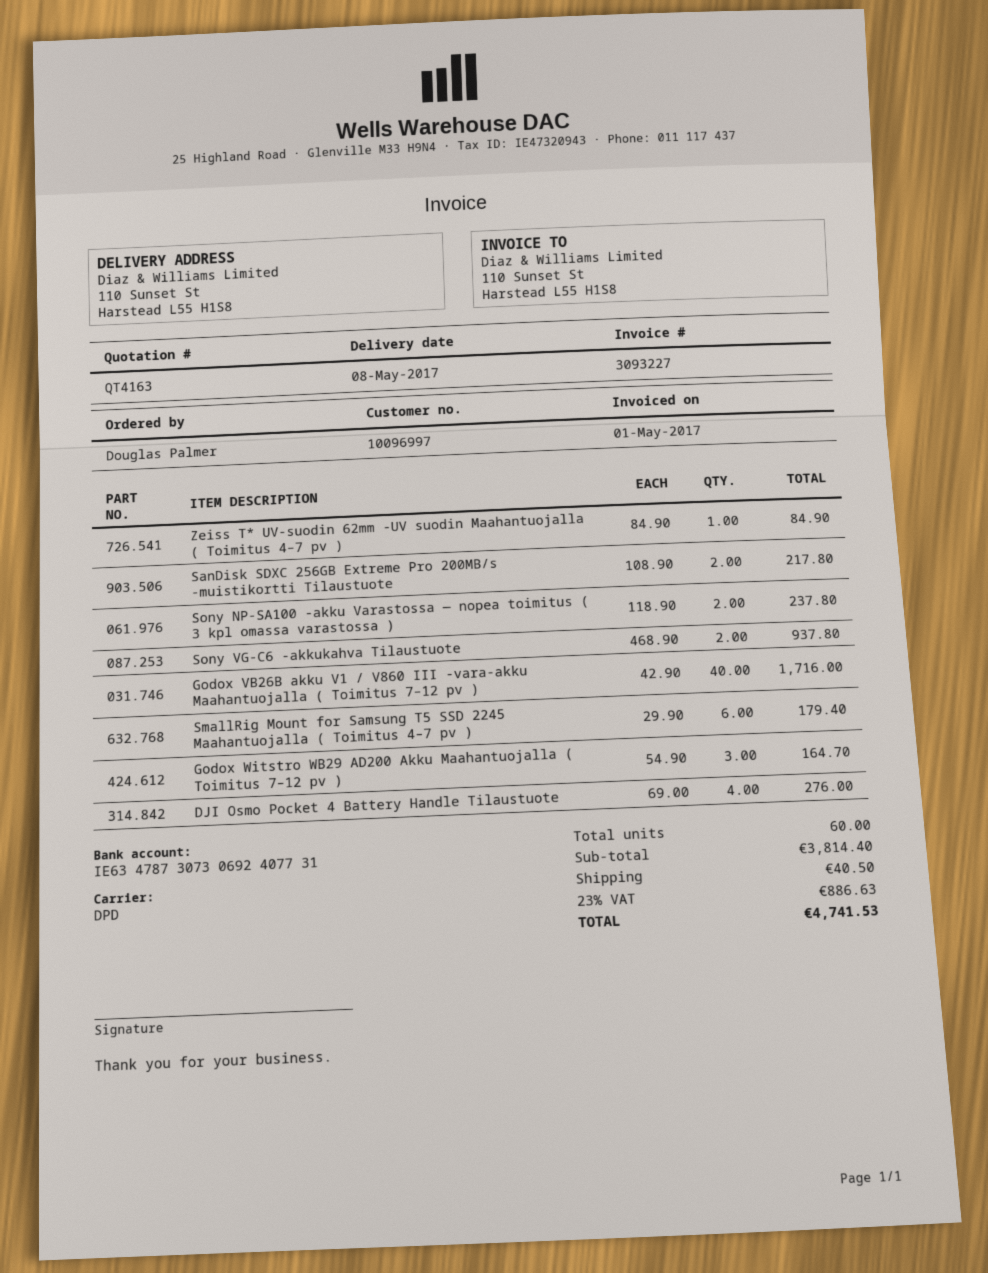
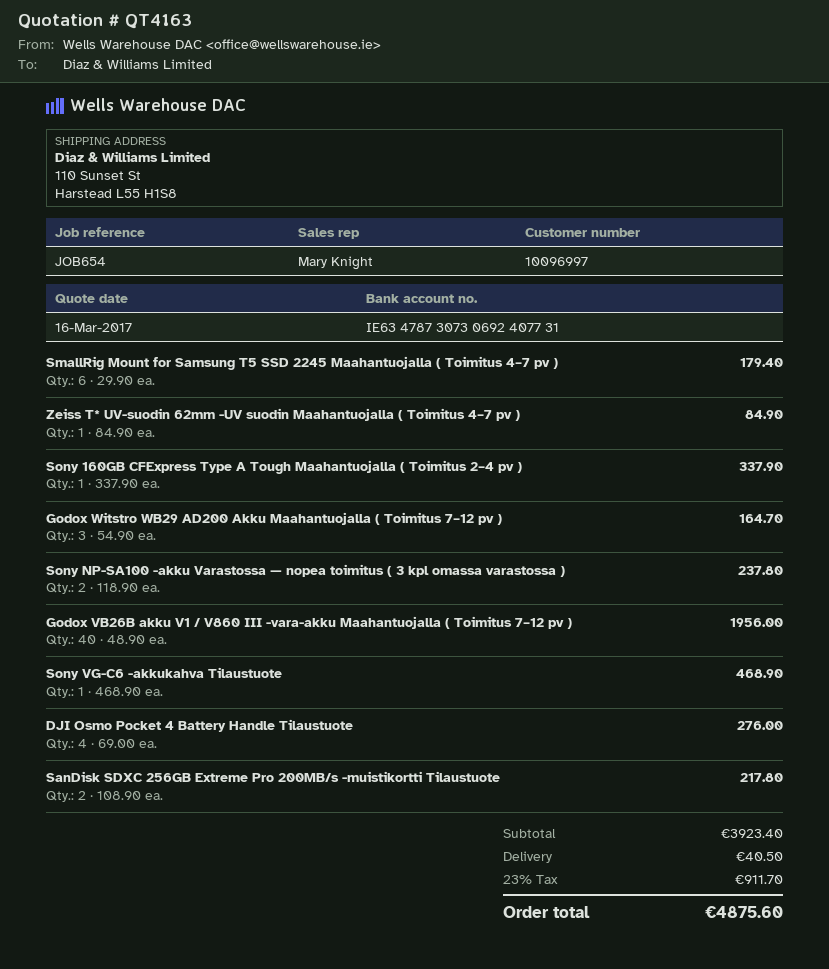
Sony VG-C6 -akkukahva Tilaustuote: 2 x 468.90 = 937.80 -> 1 x 468.90 = 468.90
Godox VB26B akku V1 / V860 III -vara-akku Maahantuojalla ( Toimitus 7–12 pv ): 40 x 42.90 = 1716.00 -> 40 x 48.90 = 1956.00
Sony 160GB CFExpress Type A Tough Maahantuojalla ( Toimitus 2–4 pv ): none -> 1 x 337.90 = 337.90
subtotal: 3814.40 -> 3923.40
tax: 23% = 886.63 -> 23% = 911.70
total: 4741.53 -> 4875.60

